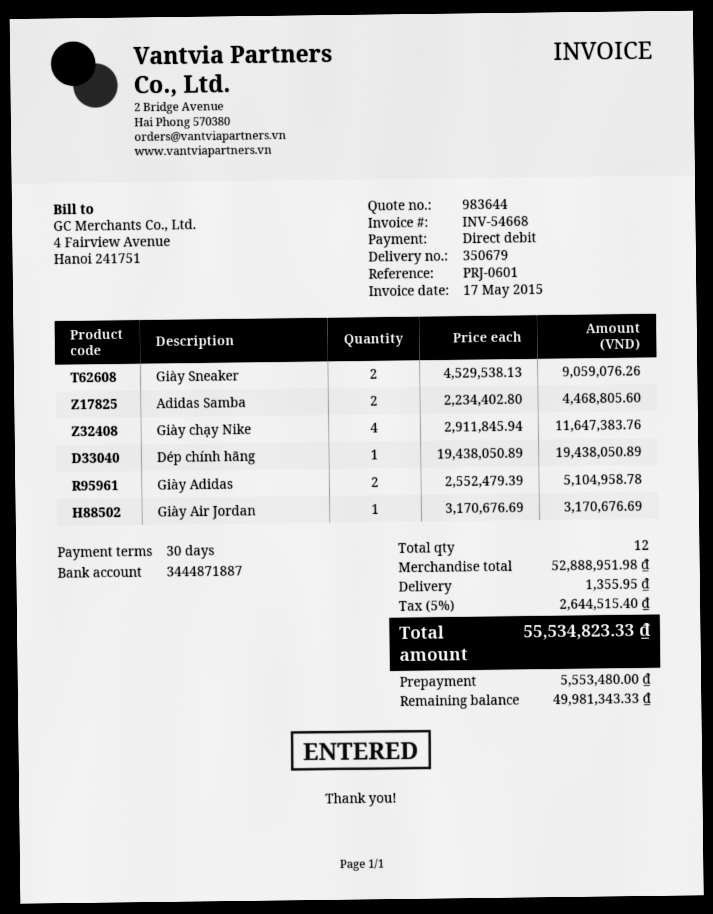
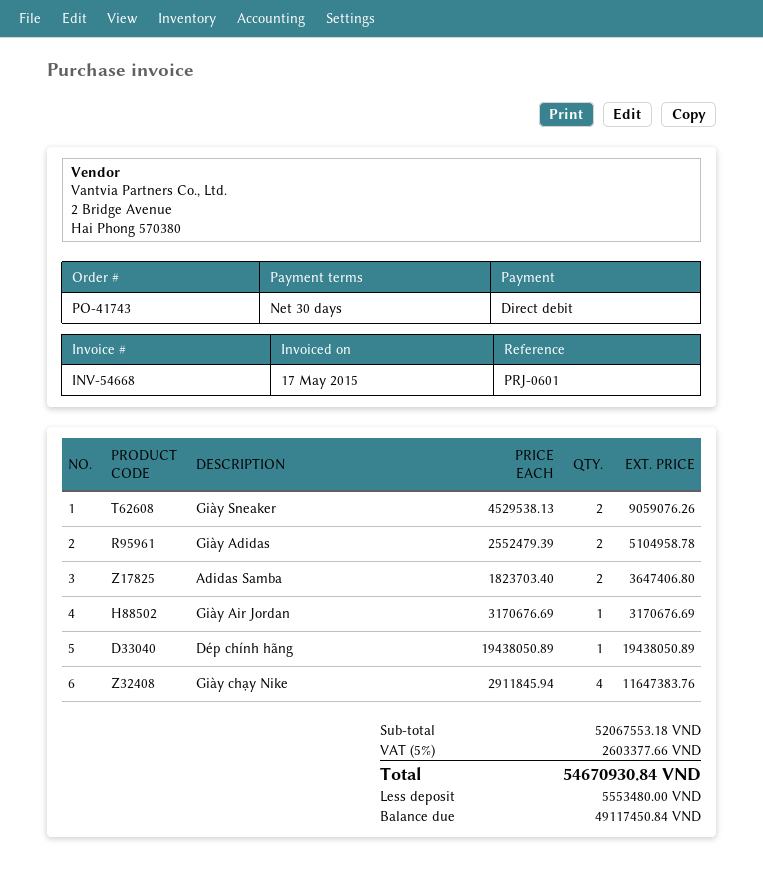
Adidas Samba: 2 x 2234402.80 = 4468805.60 -> 2 x 1823703.40 = 3647406.80
subtotal: 52888951.98 -> 52067553.18
shipping: 1355.95 -> none
tax: 5% = 2644515.40 -> 5% = 2603377.66
total: 55534823.33 -> 54670930.84
balance: 49981343.33 -> 49117450.84

